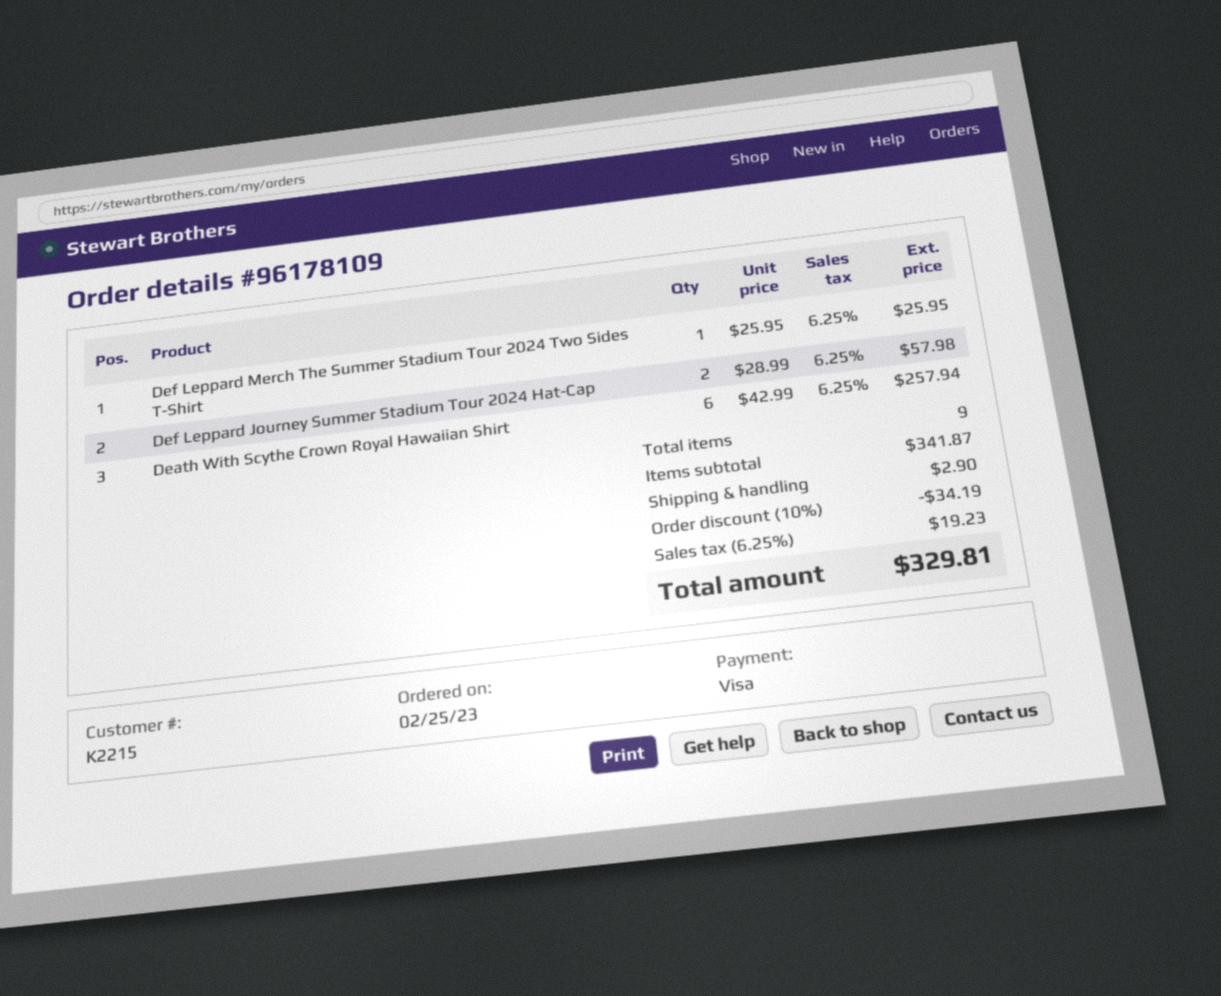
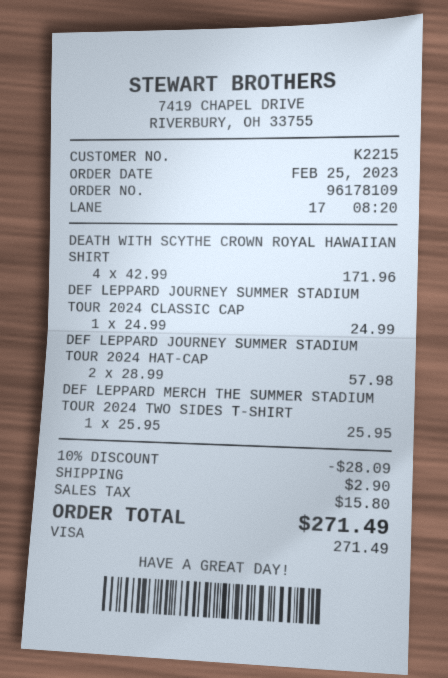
Death With Scythe Crown Royal Hawaiian Shirt: 6 x 42.99 = 257.94 -> 4 x 42.99 = 171.96
DEF LEPPARD JOURNEY SUMMER STADIUM TOUR 2024 CLASSIC CAP: none -> 1 x 24.99 = 24.99
discount: 10% = 34.19 -> 10% = 28.09
tax: 19.23 -> 15.80
total: 329.81 -> 271.49

